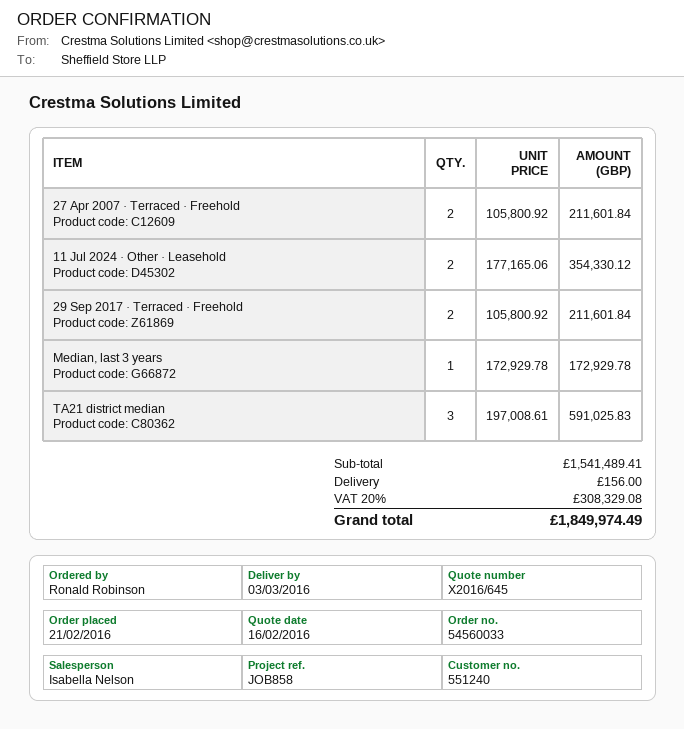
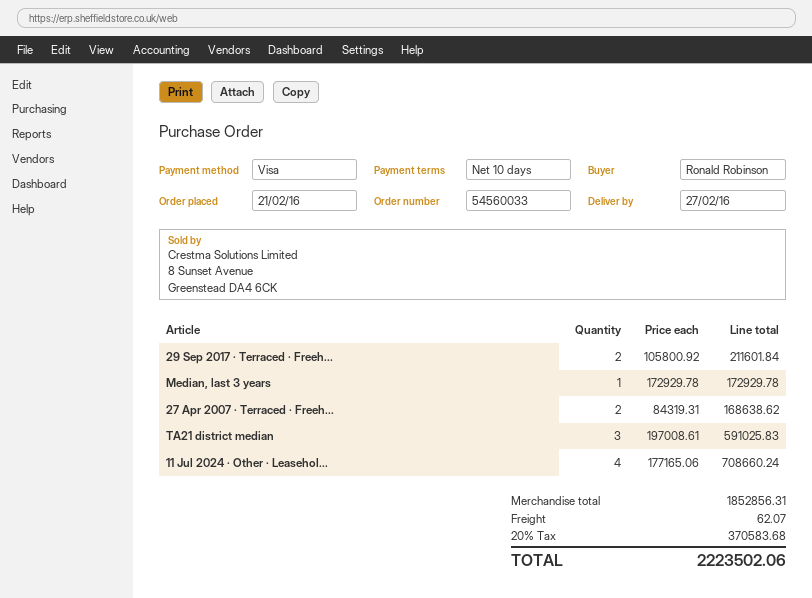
delivery date: 2016-03-03 -> 2016-02-27
27 Apr 2007 · Terraced · Freehold: 2 x 105800.92 = 211601.84 -> 2 x 84319.31 = 168638.62
11 Jul 2024 · Other · Leasehold: 2 x 177165.06 = 354330.12 -> 4 x 177165.06 = 708660.24
subtotal: 1541489.41 -> 1852856.31
shipping: 156.00 -> 62.07
tax: 20% = 308329.08 -> 20% = 370583.68
total: 1849974.49 -> 2223502.06

